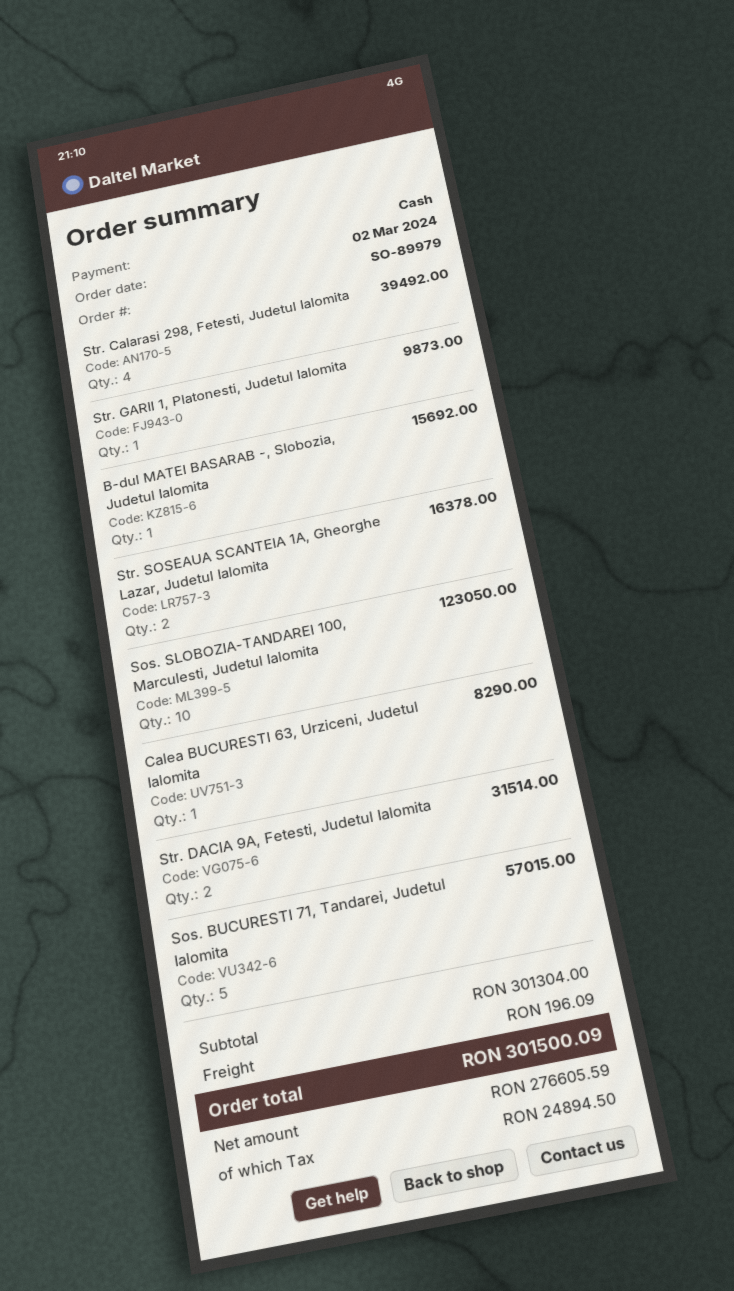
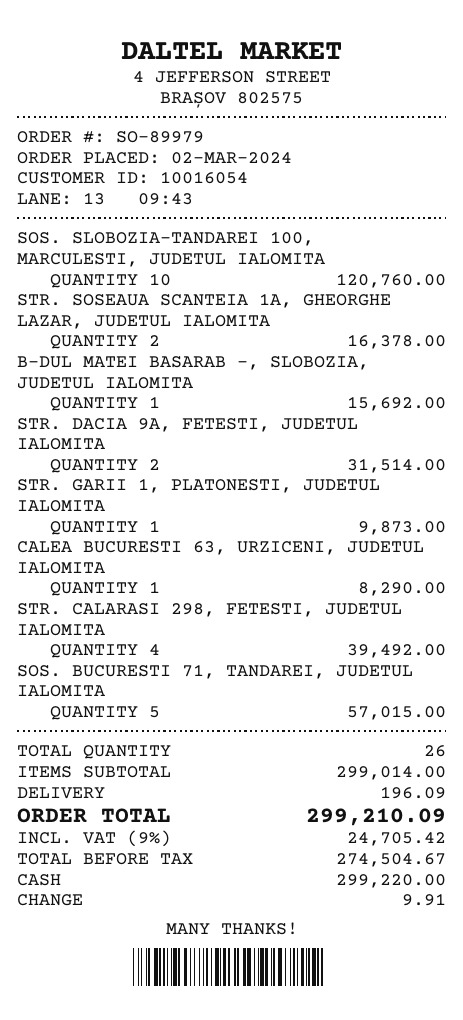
Sos. SLOBOZIA-TANDAREI 100, Marculesti, Judetul Ialomita: 10 for 123050.00 -> 10 for 120760.00
subtotal: 301304.00 -> 299014.00
net: 276605.59 -> 274504.67
tax: 24894.50 -> 24705.42
total: 301500.09 -> 299210.09

